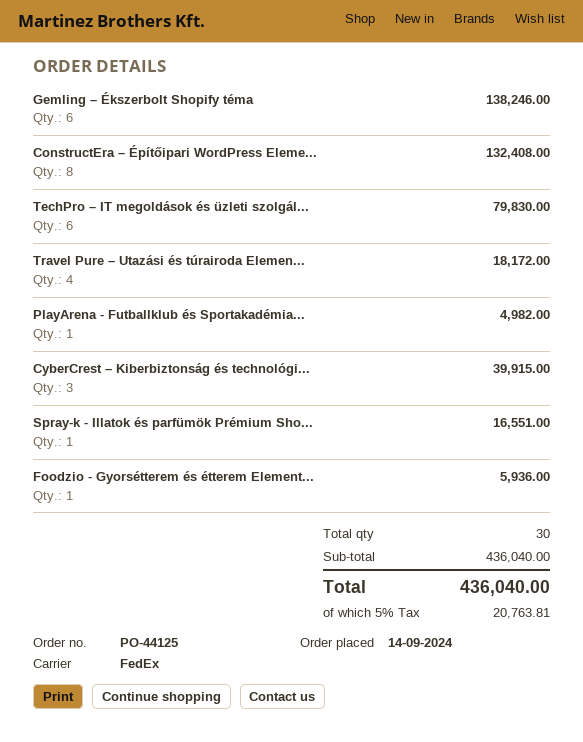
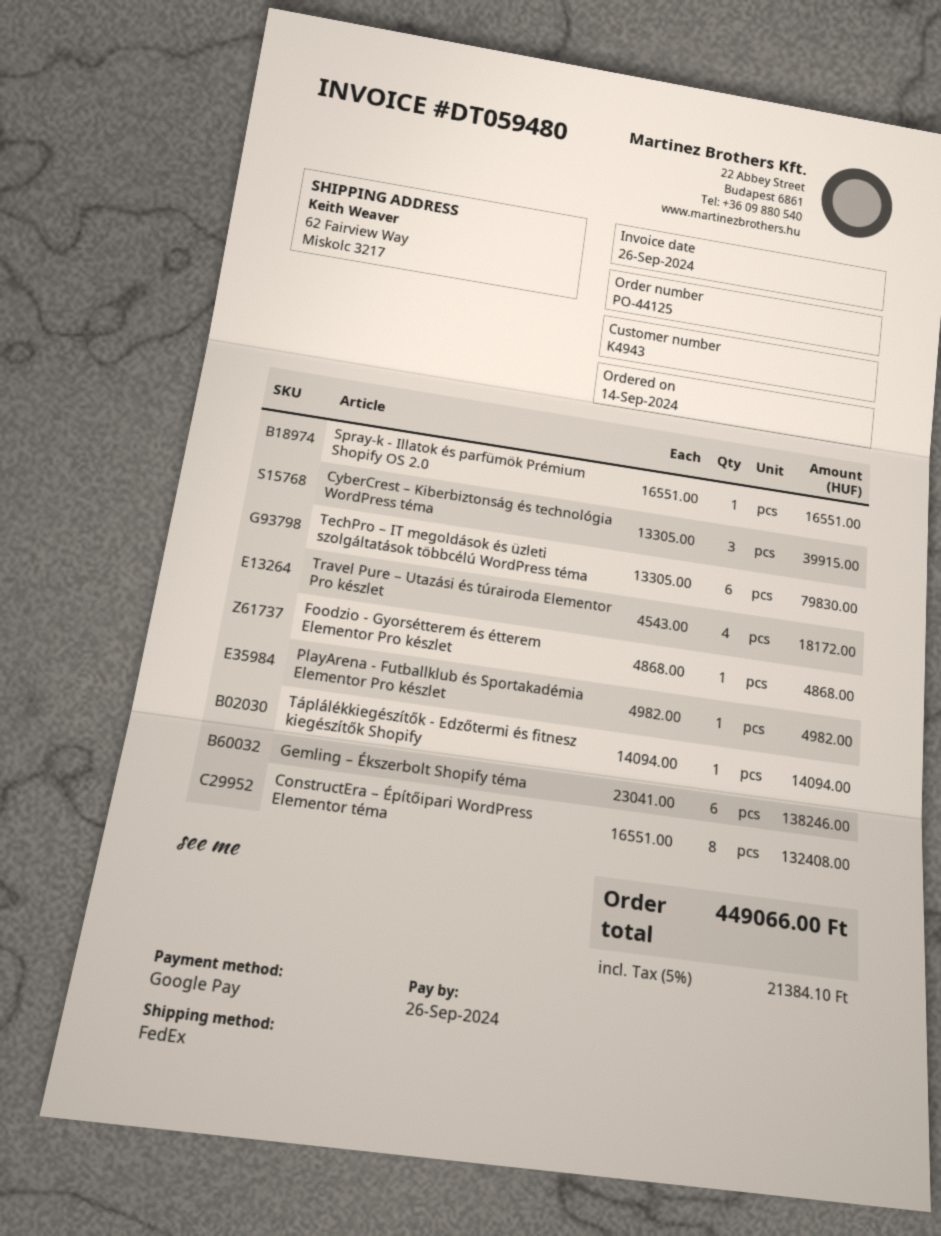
Foodzio - Gyorsétterem és étterem Element...: 1 for 5936.00 -> 1 for 4868.00
Táplálékkiegészítők - Edzőtermi és fitnesz kiegészítők Shopify: none -> 1 for 14094.00
tax: 5% = 20763.81 -> 5% = 21384.10
total: 436040.00 -> 449066.00

